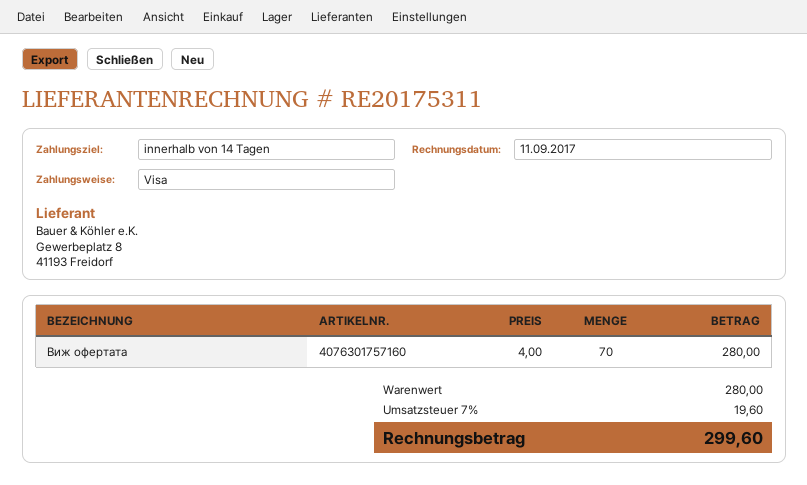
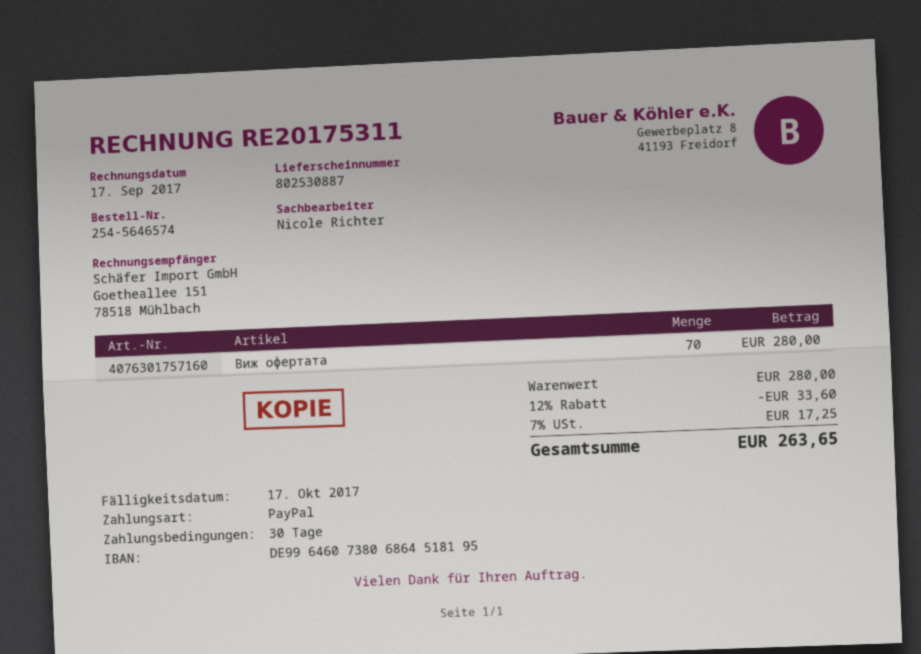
invoice date: 2017-09-11 -> 2017-09-17
payment terms: 14 days -> 30 days
payment method: Visa -> PayPal
discount: none -> 12% = 33.60
tax: 7% = 19.60 -> 7% = 17.25
total: 299.60 -> 263.65

